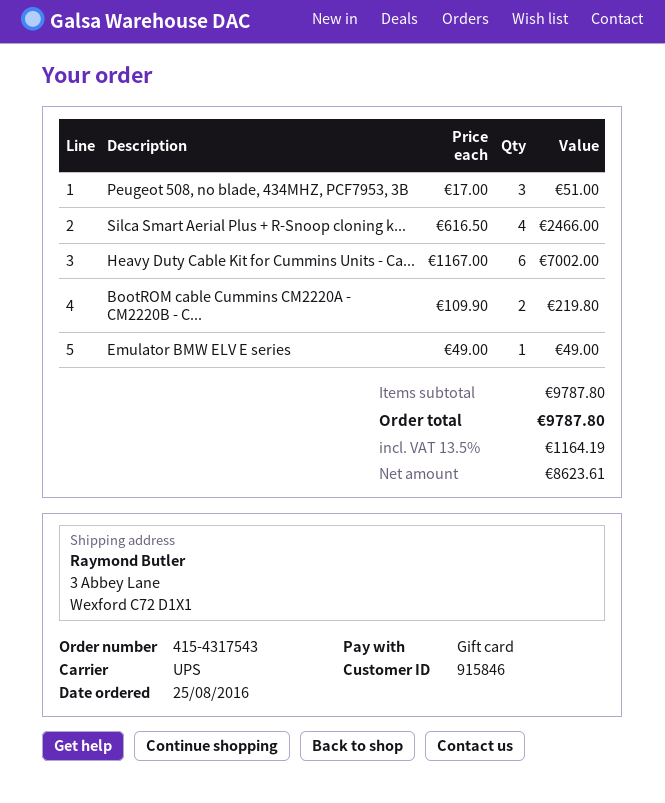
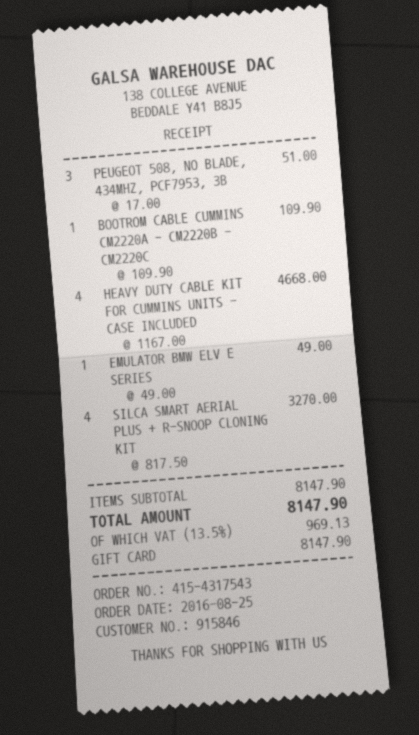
Silca Smart Aerial Plus + R-Snoop cloning k...: 4 x 616.50 = 2466.00 -> 4 x 817.50 = 3270.00
Heavy Duty Cable Kit for Cummins Units - Ca...: 6 x 1167.00 = 7002.00 -> 4 x 1167.00 = 4668.00
BootROM cable Cummins CM2220A - CM2220B - C...: 2 x 109.90 = 219.80 -> 1 x 109.90 = 109.90
subtotal: 9787.80 -> 8147.90
tax: 13.5% = 1164.19 -> 13.5% = 969.13
total: 9787.80 -> 8147.90

